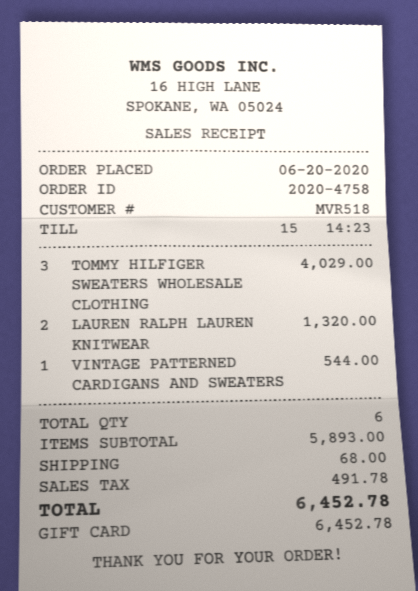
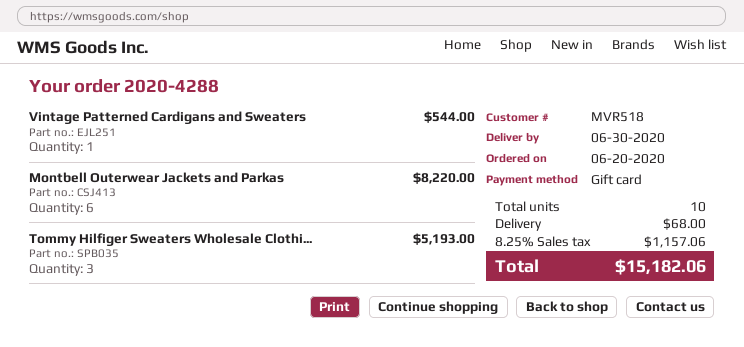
order number: 2020-4758 -> 2020-4288
TOMMY HILFIGER SWEATERS WHOLESALE CLOTHING: 3 for 4029.00 -> 3 for 5193.00
LAUREN RALPH LAUREN KNITWEAR: 2 for 1320.00 -> none
Montbell Outerwear Jackets and Parkas: none -> 6 for 8220.00
total quantity: 6 -> 10
tax: 491.78 -> 1157.06
total: 6452.78 -> 15182.06

